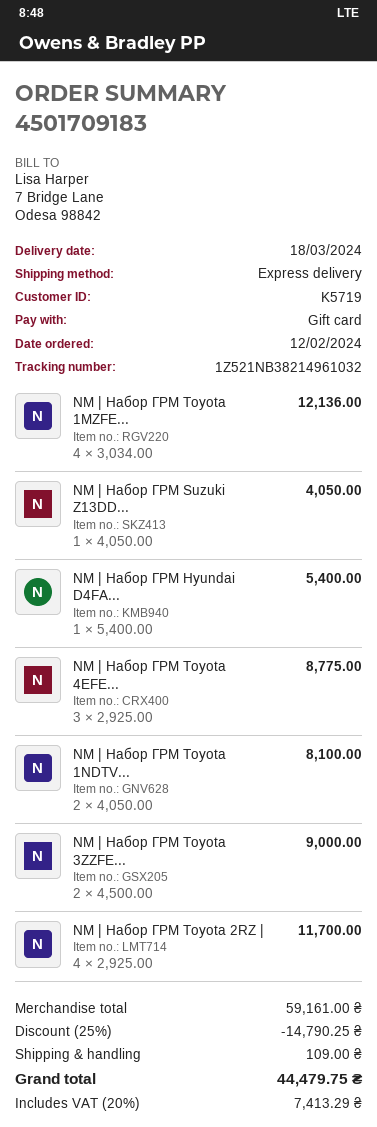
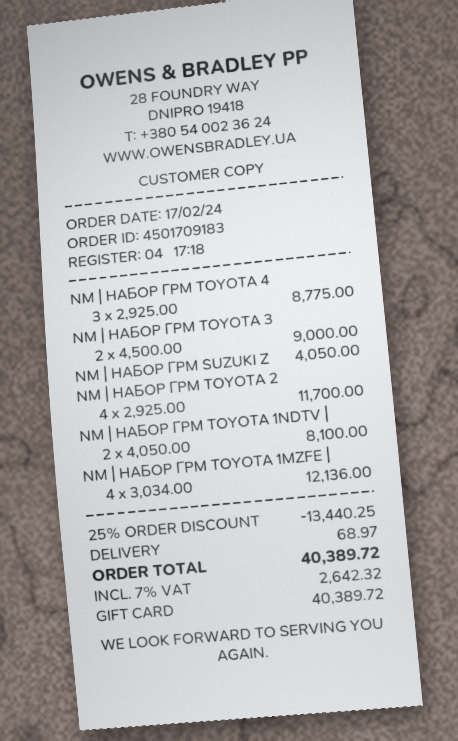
order date: 2024-02-12 -> 2024-02-17
NM | Набор ГРМ Hyundai D4FA...: 1 x 5400.00 = 5400.00 -> none
discount: 25% = 14790.25 -> 25% = 13440.25
shipping: 109.00 -> 68.97
tax: 20% = 7413.29 -> 7% = 2642.32
total: 44479.75 -> 40389.72

